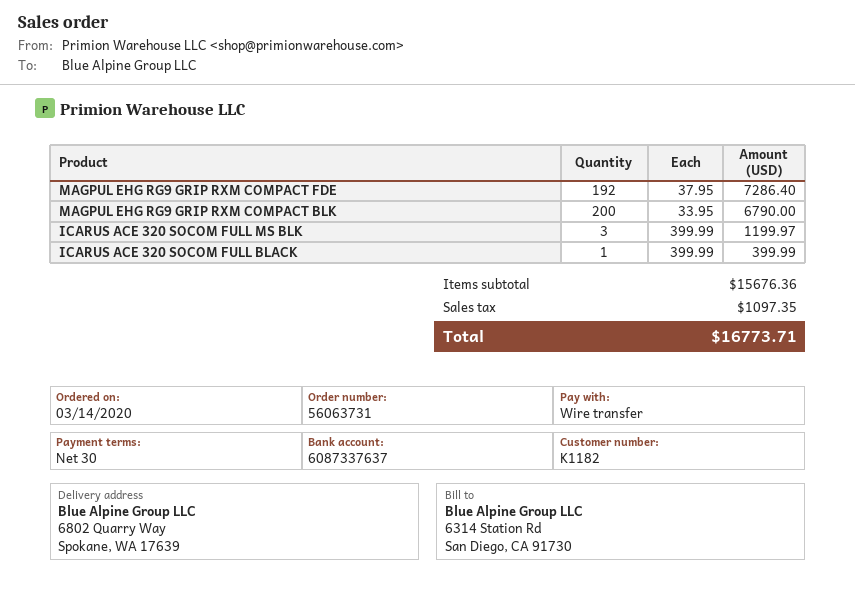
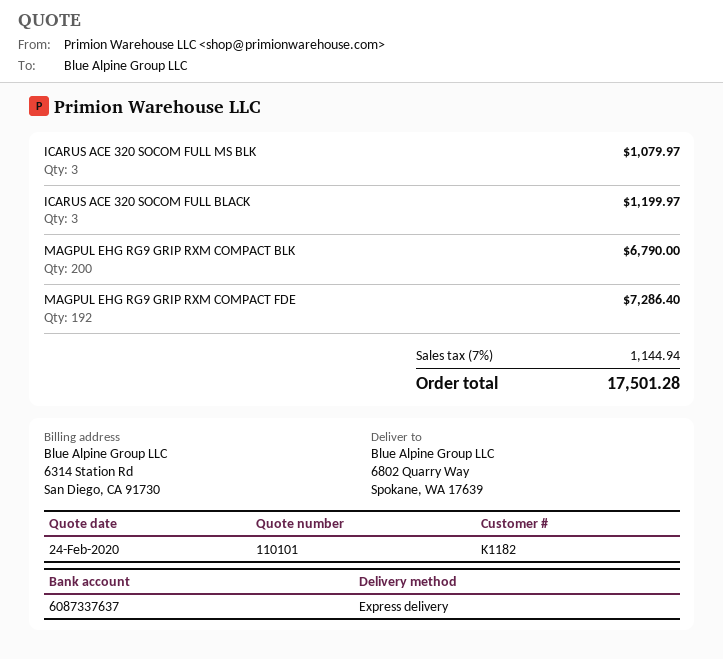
ICARUS ACE 320 SOCOM FULL MS BLK: 3 for 1199.97 -> 3 for 1079.97
ICARUS ACE 320 SOCOM FULL BLACK: 1 for 399.99 -> 3 for 1199.97
tax: 1097.35 -> 1144.94
total: 16773.71 -> 17501.28

